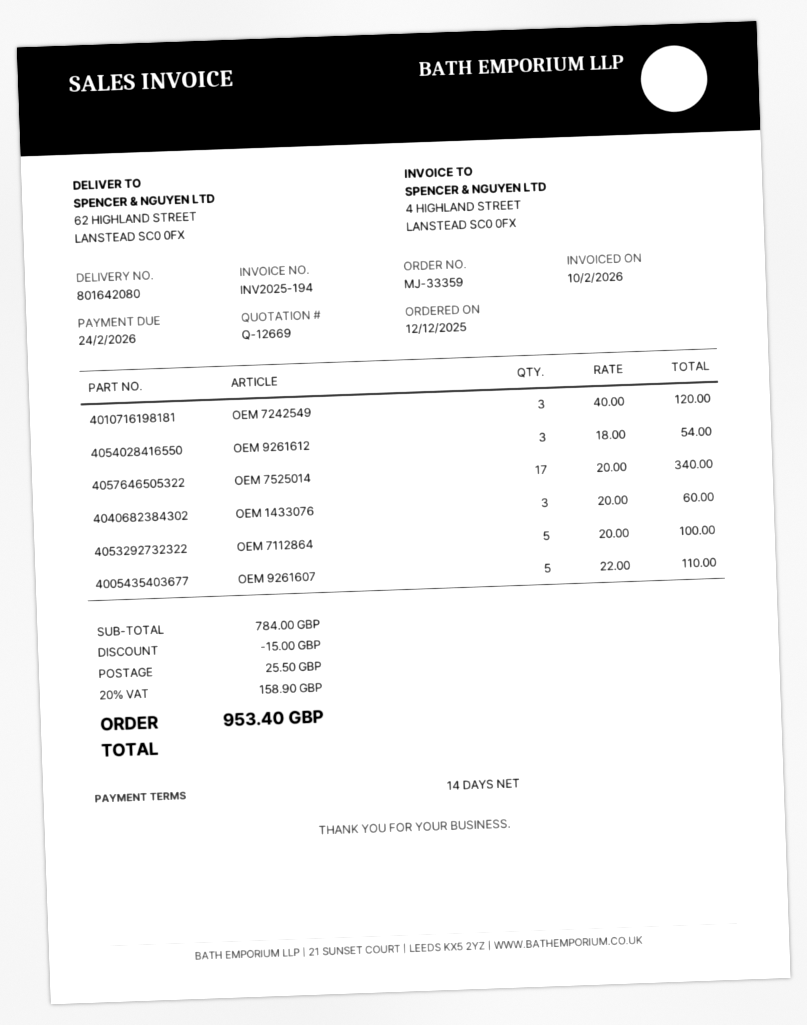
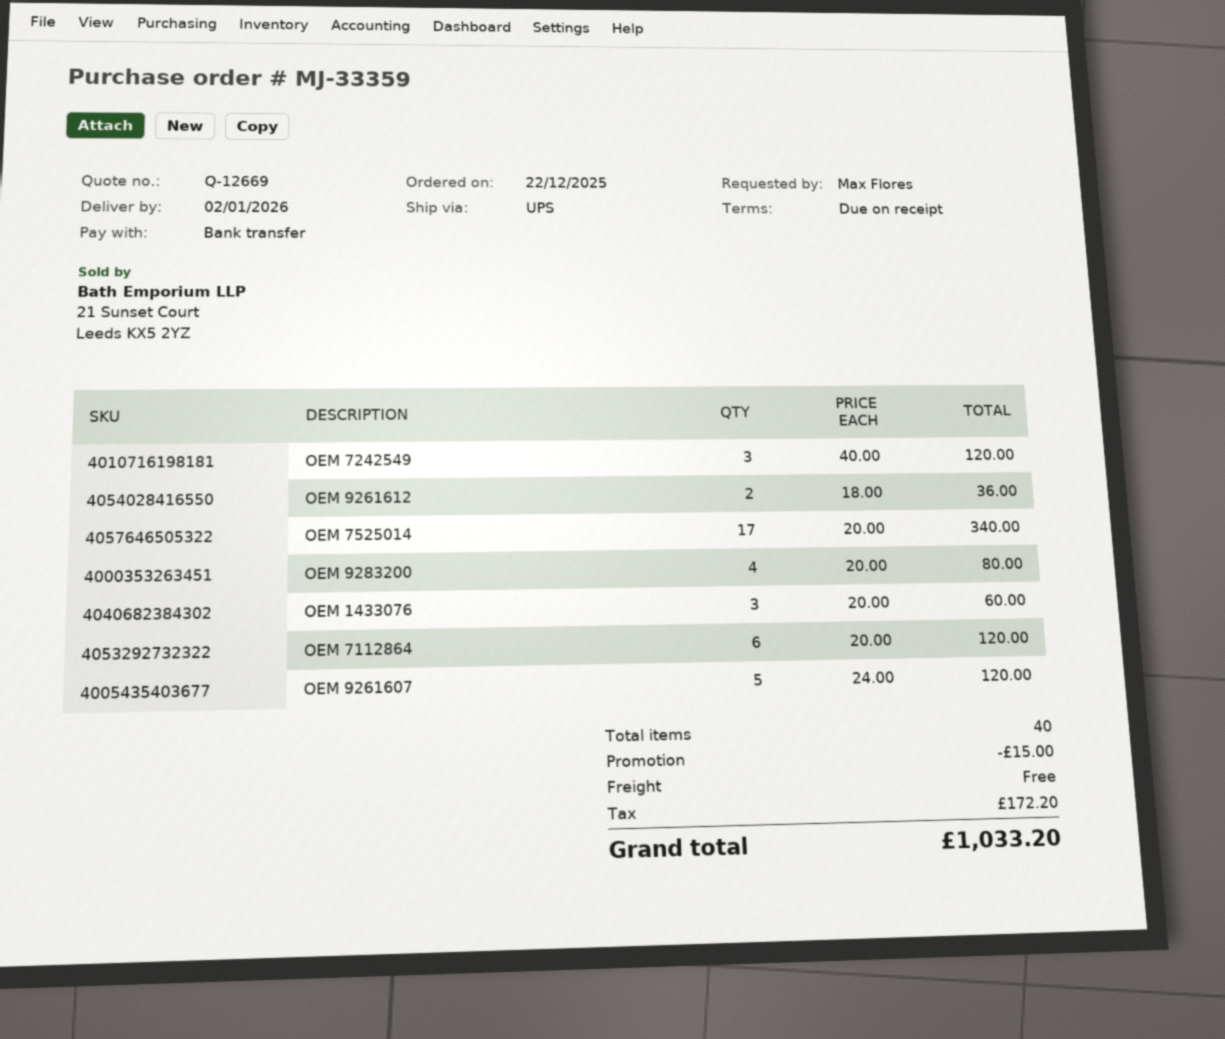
order date: 2025-12-12 -> 2025-12-22
payment terms: 14 days -> on receipt
OEM 9261612: 3 x 18.00 = 54.00 -> 2 x 18.00 = 36.00
OEM 7112864: 5 x 20.00 = 100.00 -> 6 x 20.00 = 120.00
OEM 9261607: 5 x 22.00 = 110.00 -> 5 x 24.00 = 120.00
OEM 9283200: none -> 4 x 20.00 = 80.00
shipping: 25.50 -> 0.00
tax: 158.90 -> 172.20
total: 953.40 -> 1033.20

